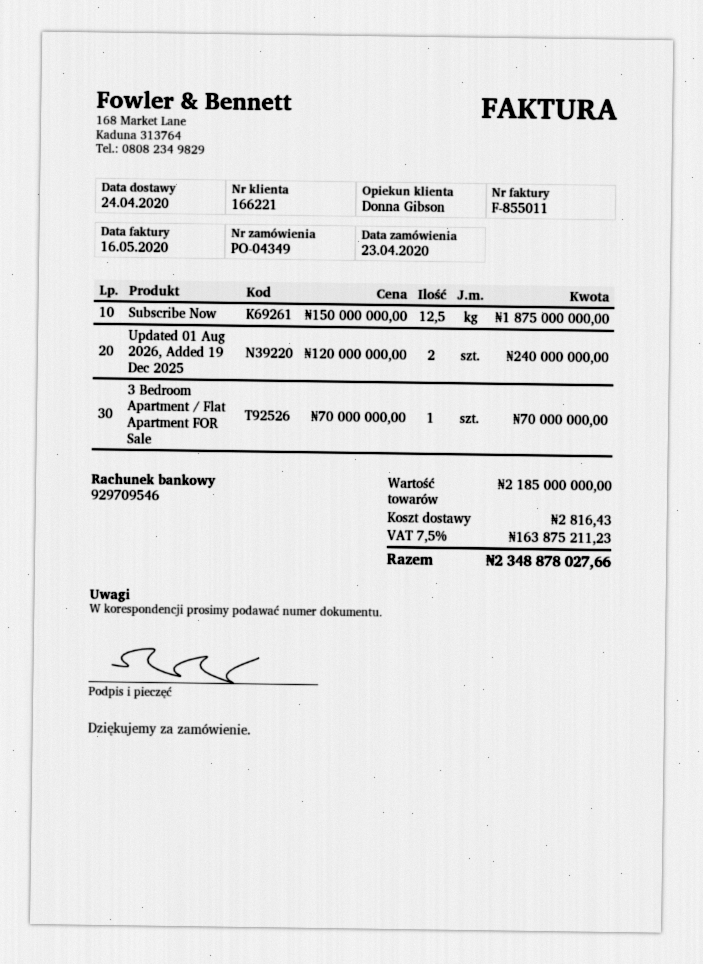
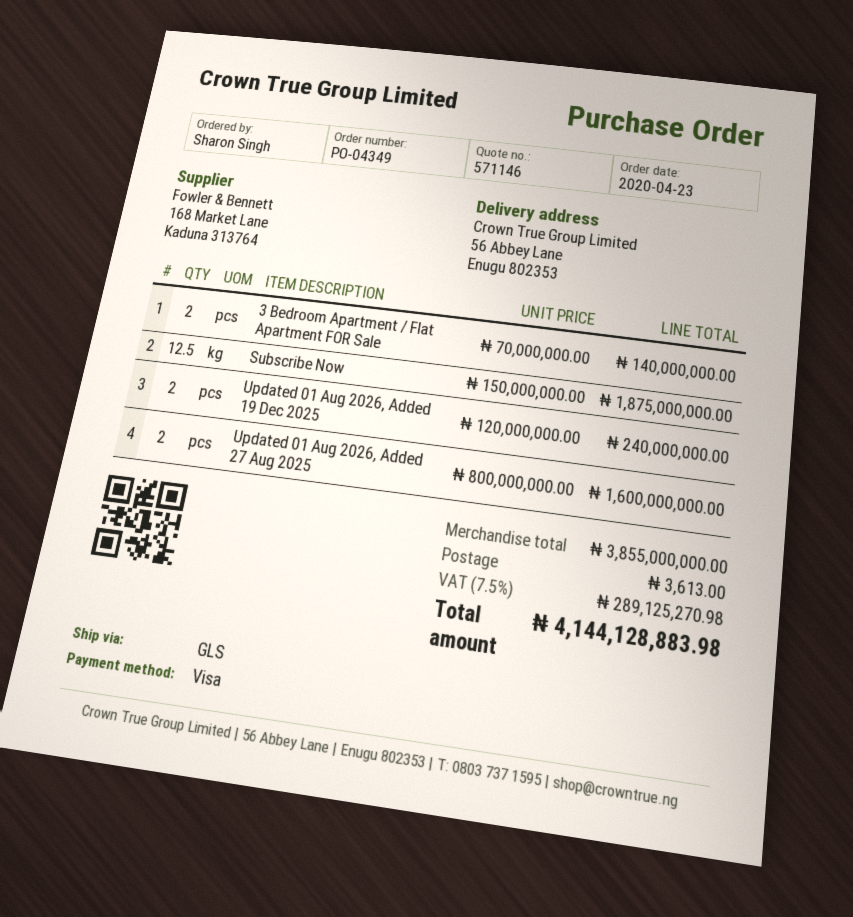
3 Bedroom Apartment / Flat Apartment FOR Sale: 1 x 70000000.00 = 70000000.00 -> 2 x 70000000.00 = 140000000.00
Updated 01 Aug 2026, Added 27 Aug 2025: none -> 2 x 800000000.00 = 1600000000.00
subtotal: 2185000000.00 -> 3855000000.00
shipping: 2816.43 -> 3613.00
tax: 7.5% = 163875211.23 -> 7.5% = 289125270.98
total: 2348878027.66 -> 4144128883.98

